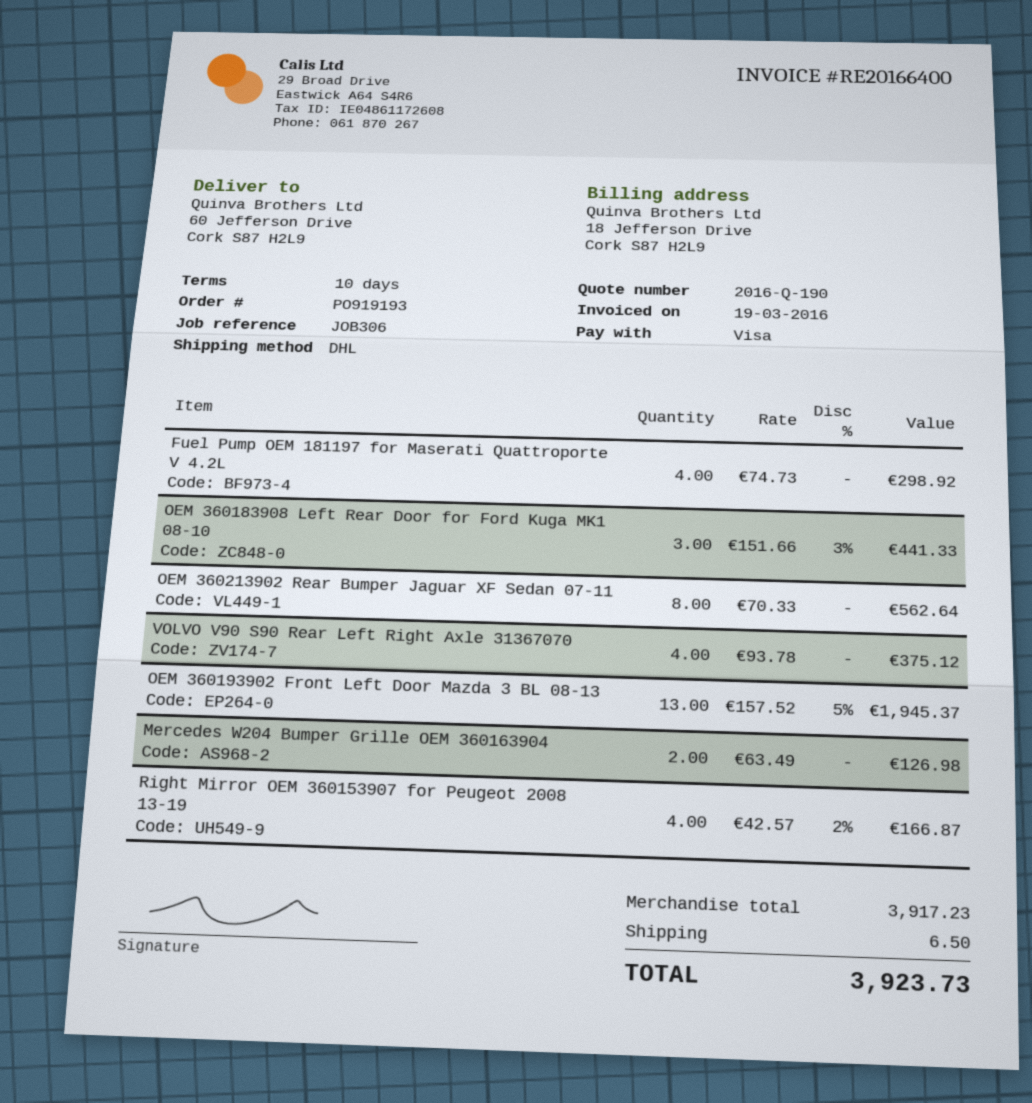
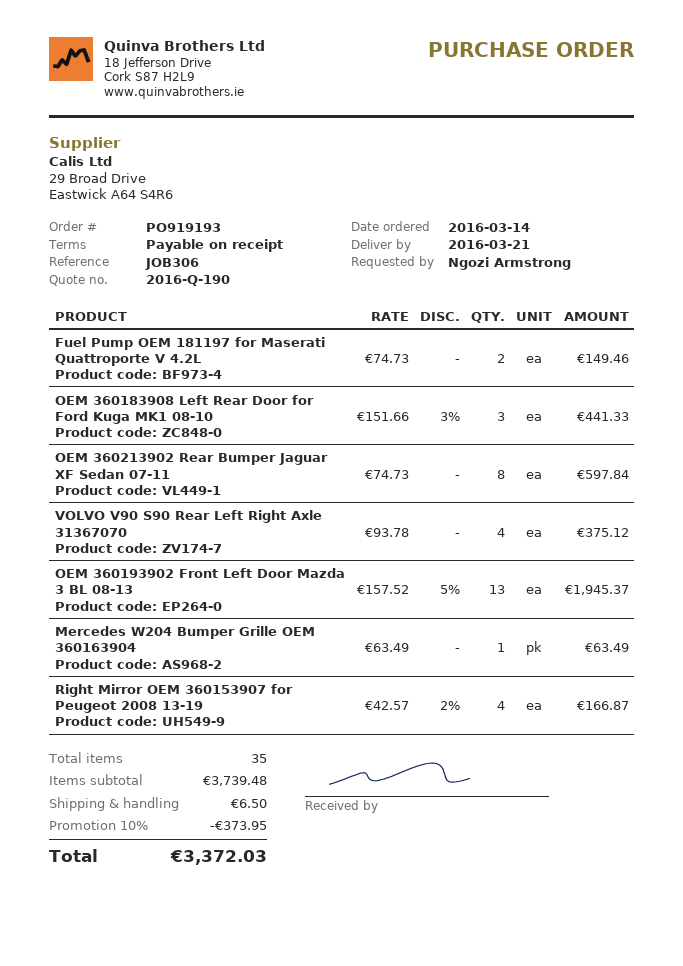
payment terms: 10 days -> on receipt
Fuel Pump OEM 181197 for Maserati Quattroporte V 4.2L: 4 x 74.73 = 298.92 -> 2 x 74.73 = 149.46
OEM 360213902 Rear Bumper Jaguar XF Sedan 07-11: 8 x 70.33 = 562.64 -> 8 x 74.73 = 597.84
Mercedes W204 Bumper Grille OEM 360163904: 2 x 63.49 = 126.98 -> 1 x 63.49 = 63.49
subtotal: 3917.23 -> 3739.48
discount: none -> 10% = 373.95
total: 3923.73 -> 3372.03

